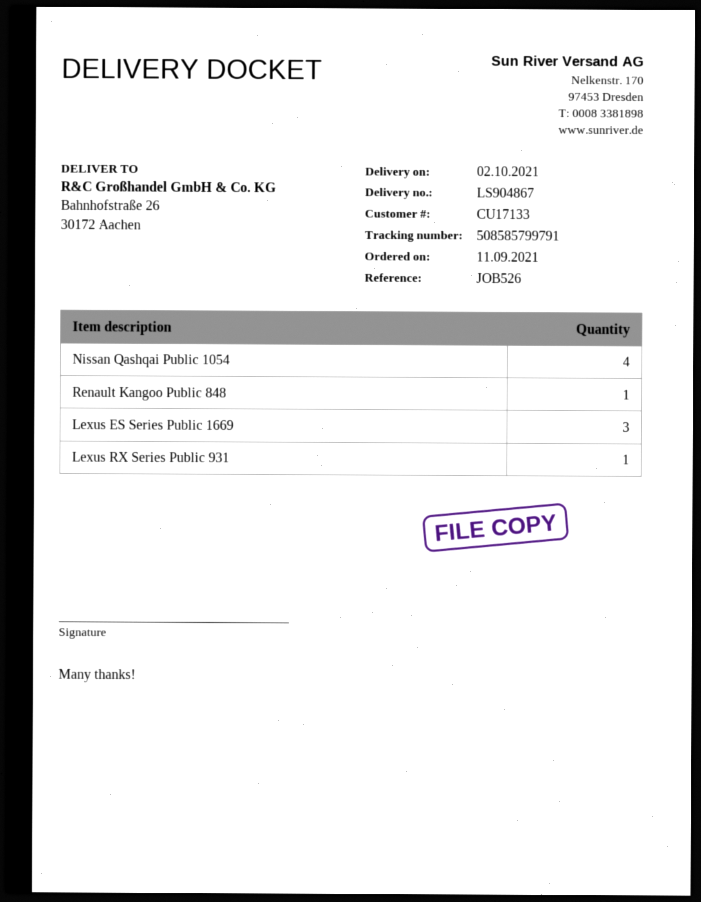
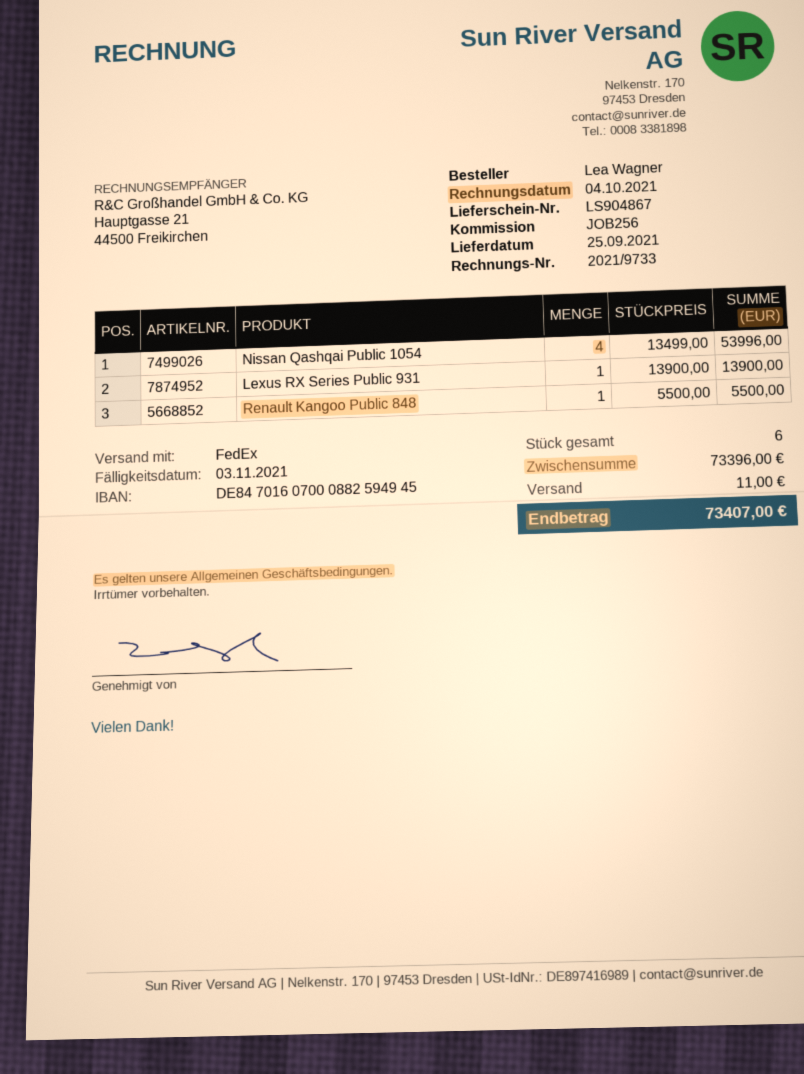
delivery date: 2021-10-02 -> 2021-09-25
reference: JOB526 -> JOB256
Lexus ES Series Public 1669: 3 -> none

